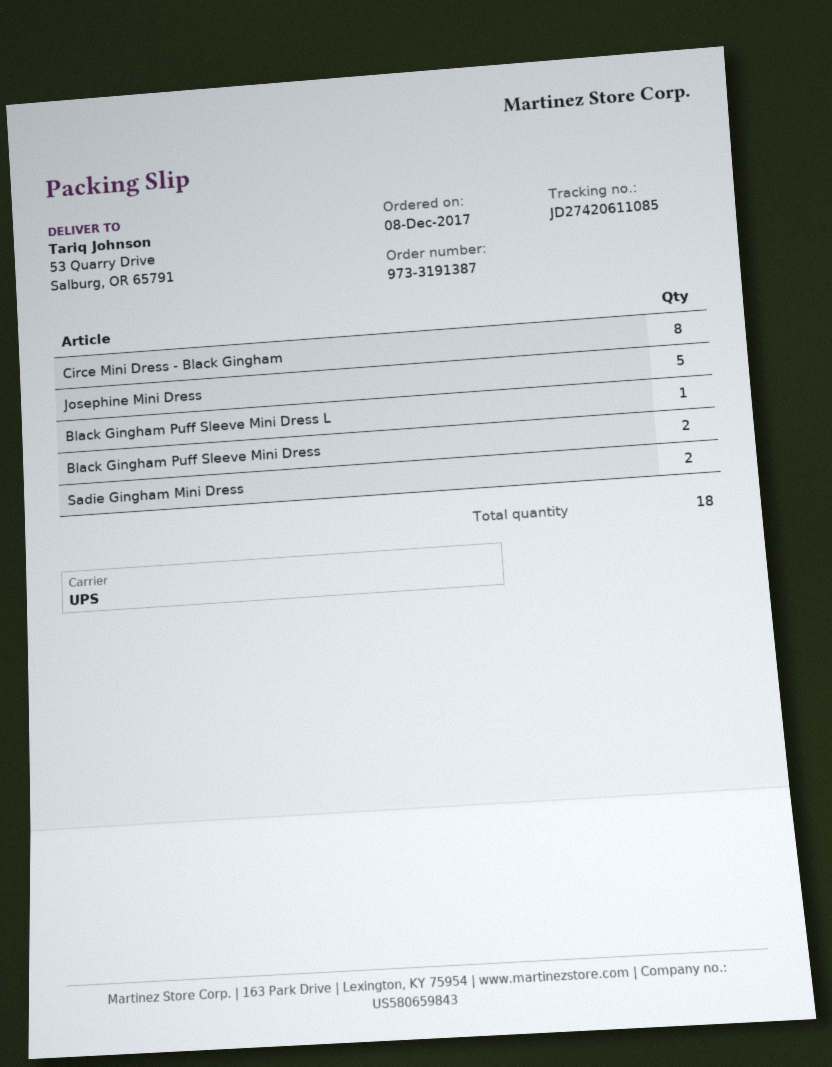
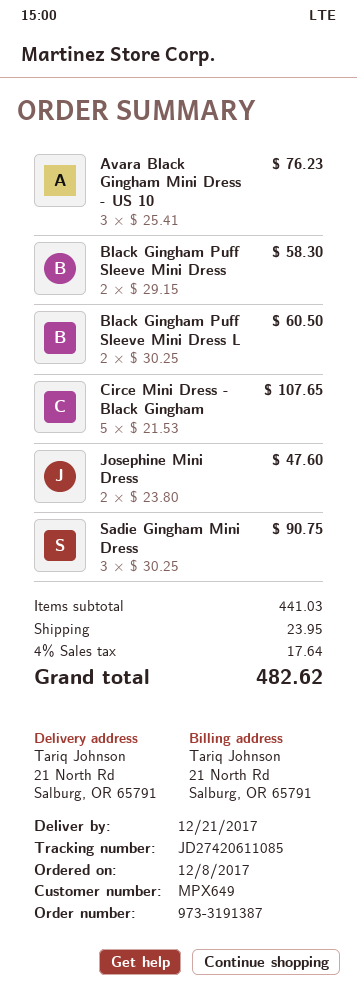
ship to: 53 Quarry Drive, Salburg, OR 65791 -> 21 North Rd, Salburg, OR 65791
Circe Mini Dress - Black Gingham: 8 -> 5
Josephine Mini Dress: 5 -> 2
Black Gingham Puff Sleeve Mini Dress L: 1 -> 2
Sadie Gingham Mini Dress: 2 -> 3
Avara Black Gingham Mini Dress - US 10: none -> 3

